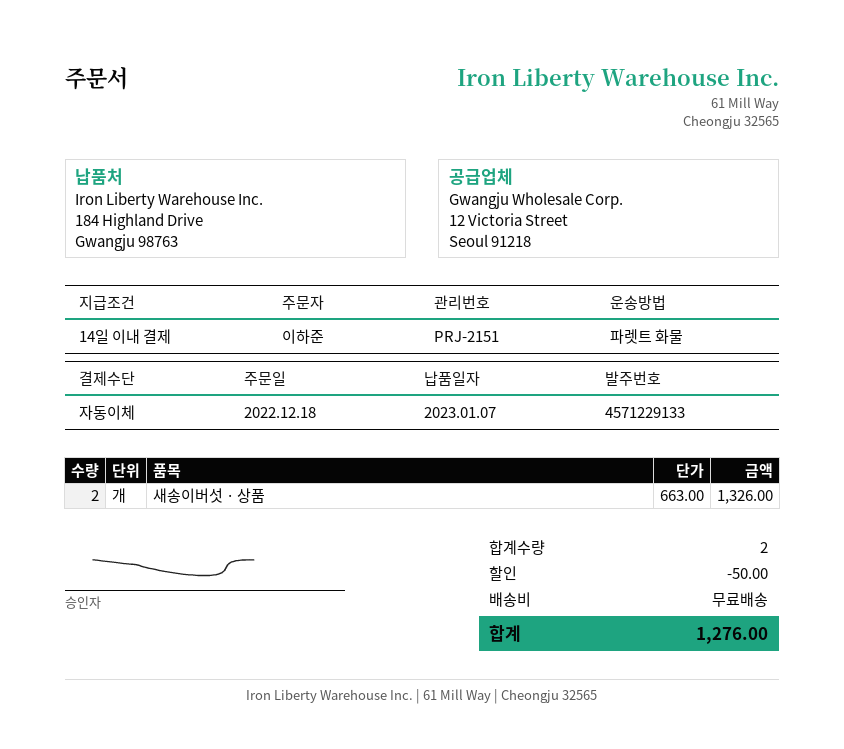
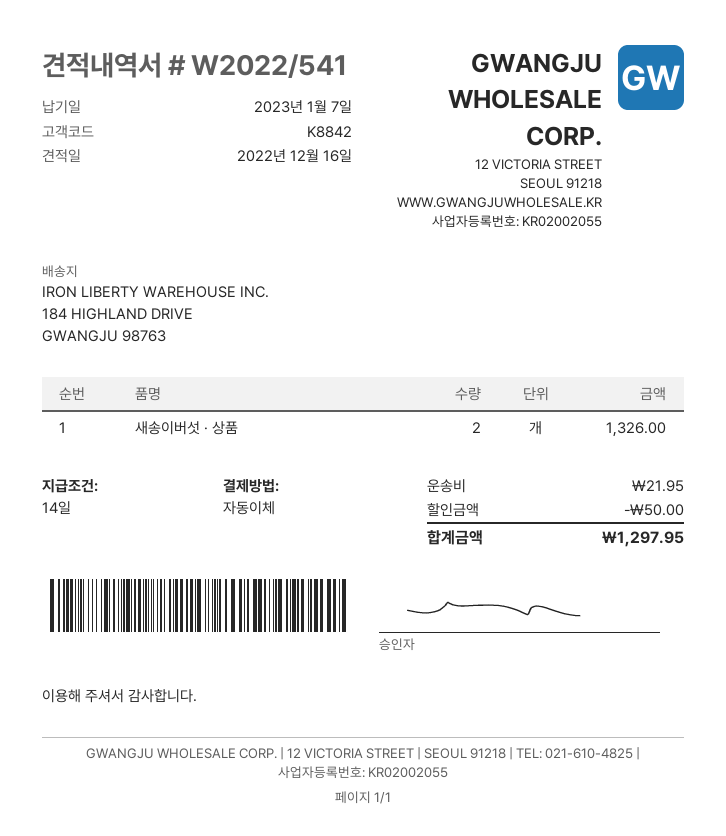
shipping: 0.00 -> 21.95
total: 1276.00 -> 1297.95

